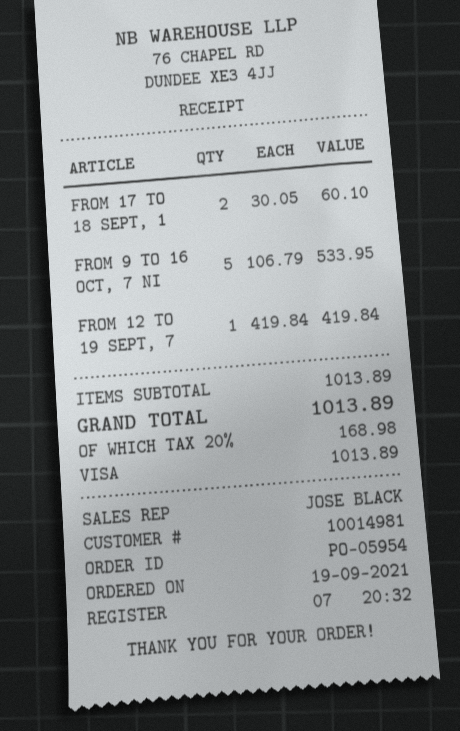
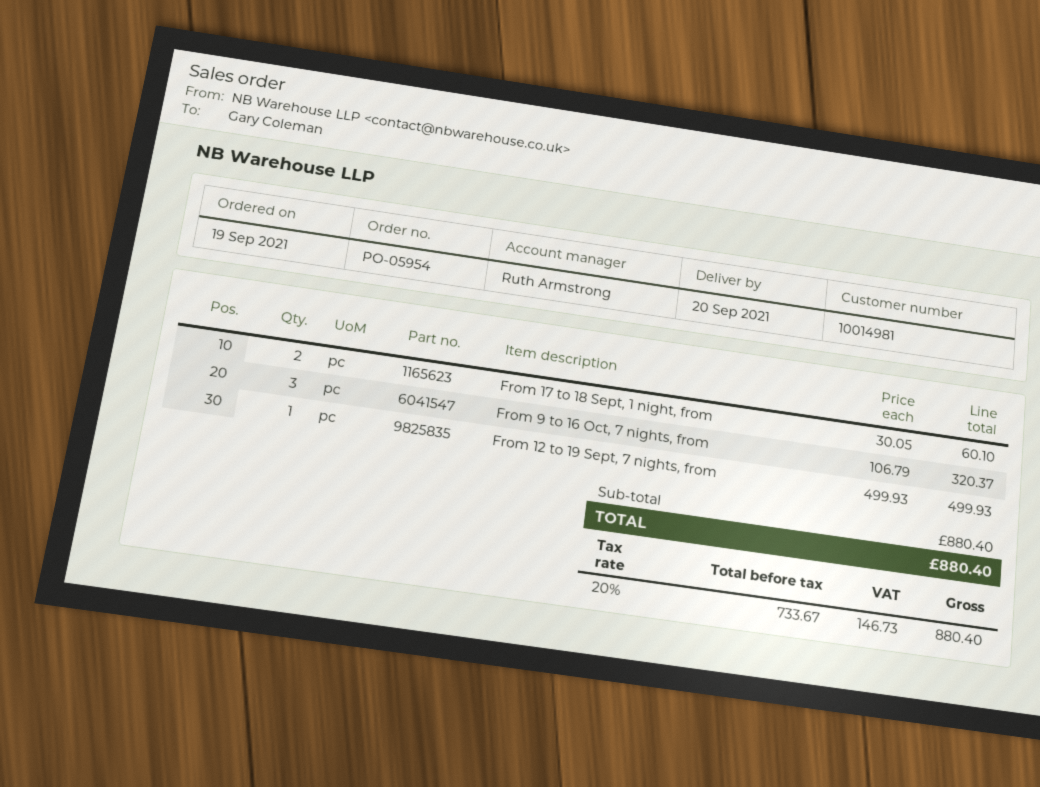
sales rep: JOSE BLACK -> Ruth Armstrong
FROM 9 TO 16 OCT, 7 NI: 5 x 106.79 = 533.95 -> 3 x 106.79 = 320.37
FROM 12 TO 19 SEPT, 7: 1 x 419.84 = 419.84 -> 1 x 499.93 = 499.93
subtotal: 1013.89 -> 880.40
tax: 20% = 168.98 -> 20% = 146.73
total: 1013.89 -> 880.40

